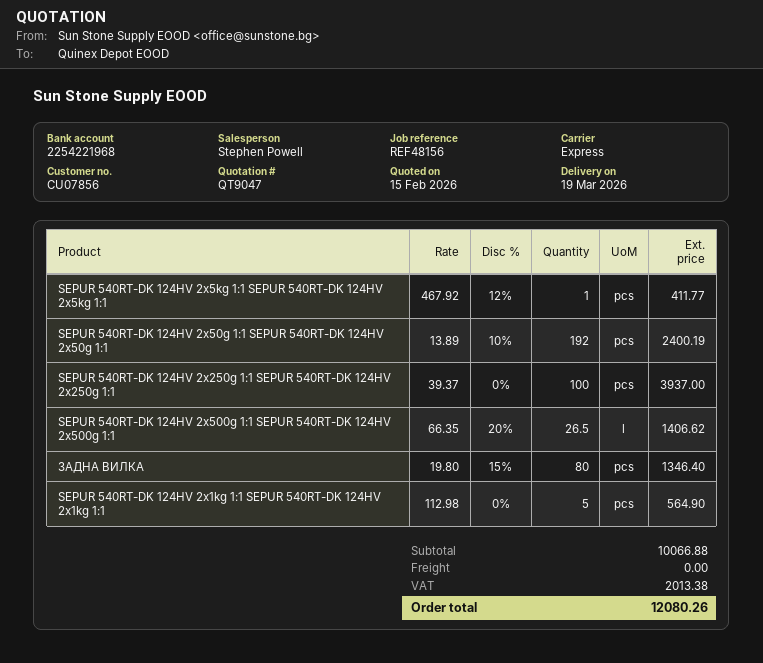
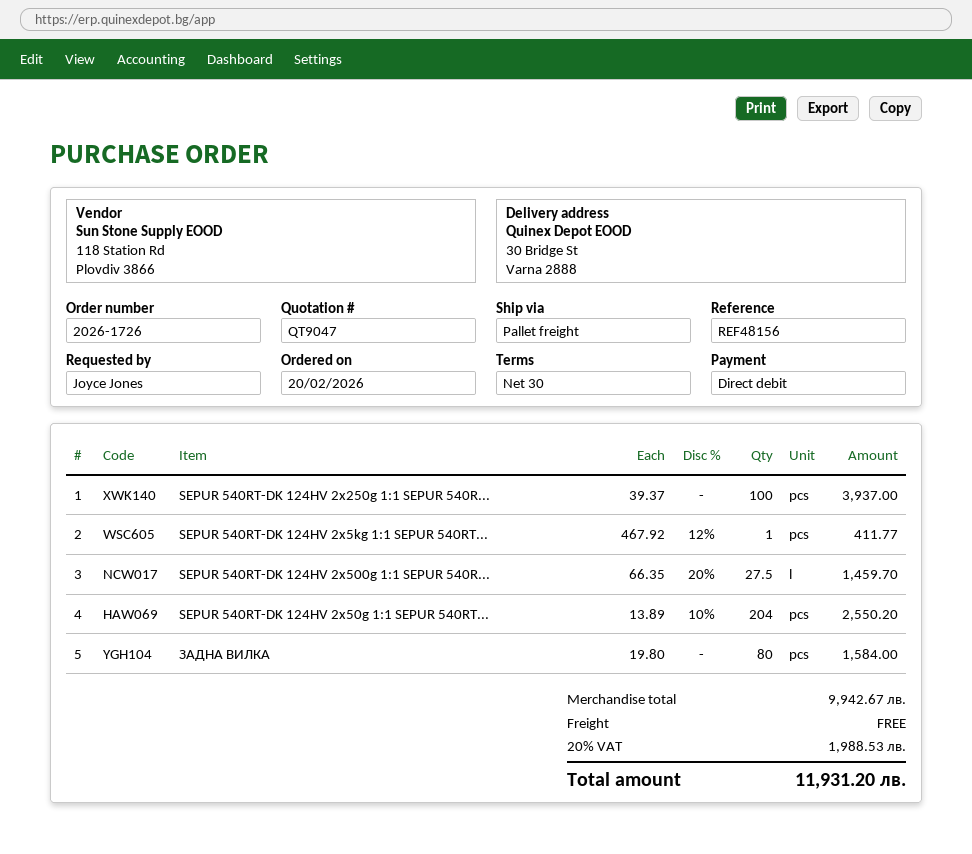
shipping method: express -> pallet freight
SEPUR 540RT-DK 124HV 2x50g 1:1 SEPUR 540RT-DK 124HV 2x50g 1:1: 192 x 13.89 - 10% = 2400.19 -> 204 x 13.89 - 10% = 2550.20
SEPUR 540RT-DK 124HV 2x500g 1:1 SEPUR 540RT-DK 124HV 2x500g 1:1: 26.5 x 66.35 - 20% = 1406.62 -> 27.5 x 66.35 - 20% = 1459.70
ЗАДНА ВИЛКА: 80 x 19.80 - 15% = 1346.40 -> 80 x 19.80 = 1584.00
SEPUR 540RT-DK 124HV 2x1kg 1:1 SEPUR 540RT-DK 124HV 2x1kg 1:1: 5 x 112.98 = 564.90 -> none
subtotal: 10066.88 -> 9942.67
tax: 2013.38 -> 1988.53
total: 12080.26 -> 11931.20

